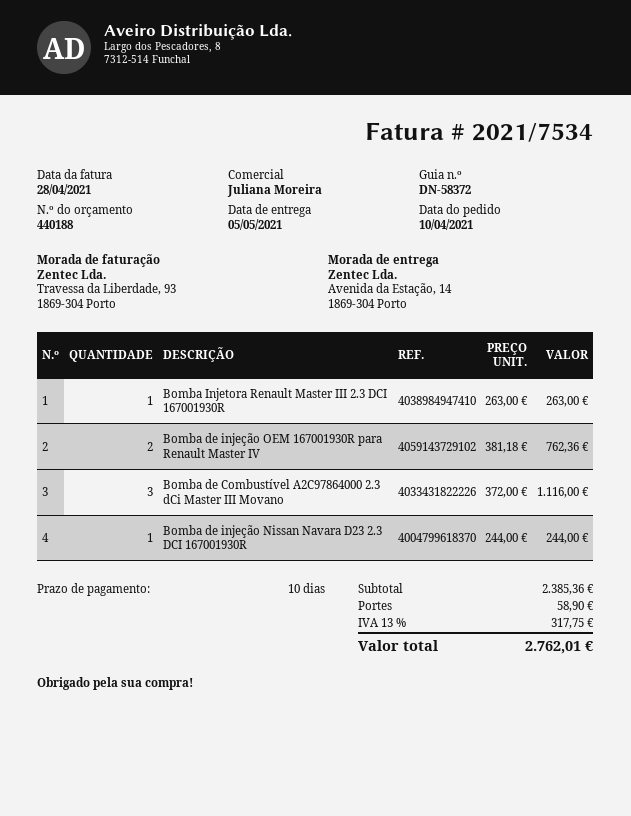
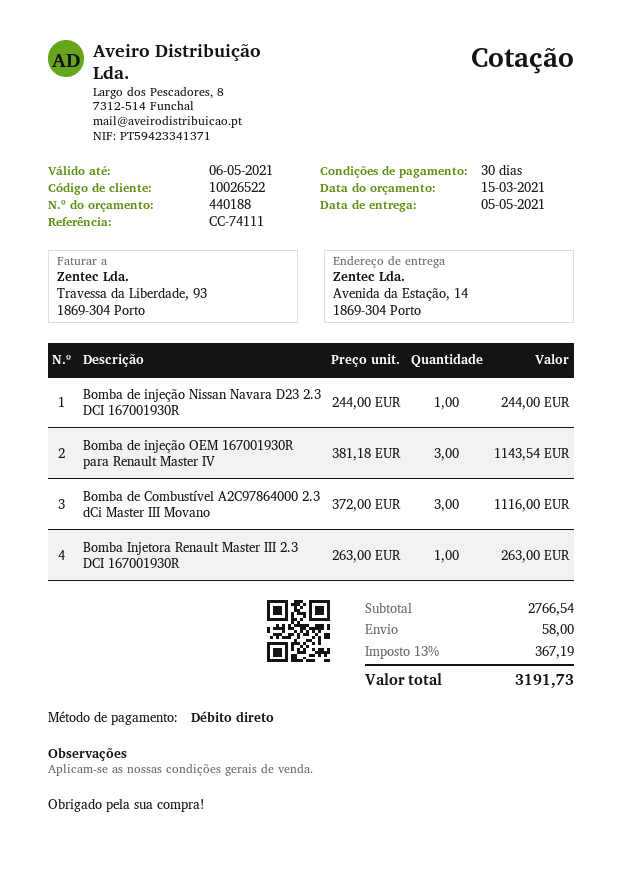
payment terms: 10 days -> 30 days
Bomba de injeção OEM 167001930R para Renault Master IV: 2 x 381.18 = 762.36 -> 3 x 381.18 = 1143.54
subtotal: 2385.36 -> 2766.54
shipping: 58.90 -> 58.00
tax: 13% = 317.75 -> 13% = 367.19
total: 2762.01 -> 3191.73

